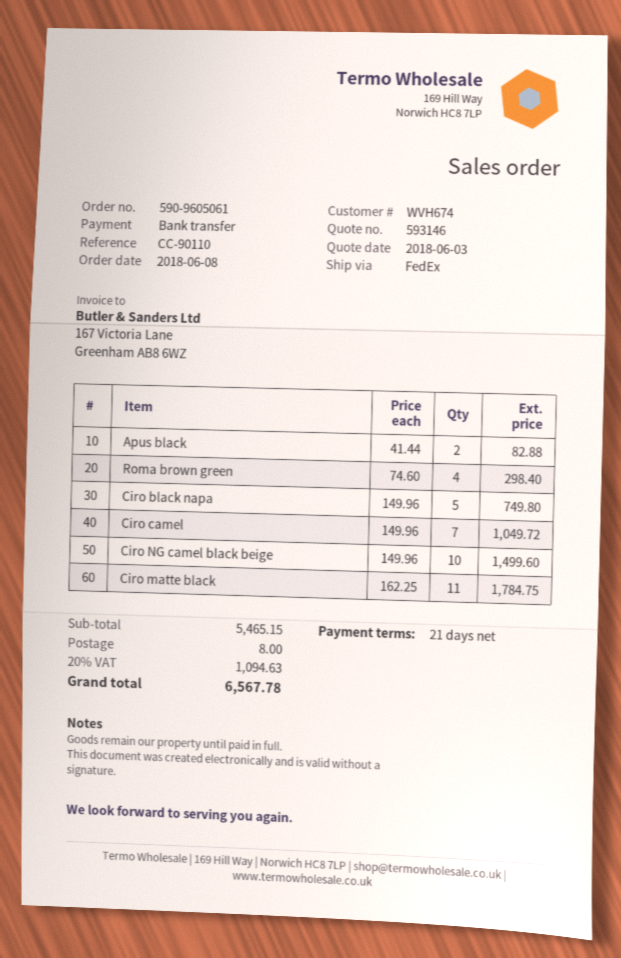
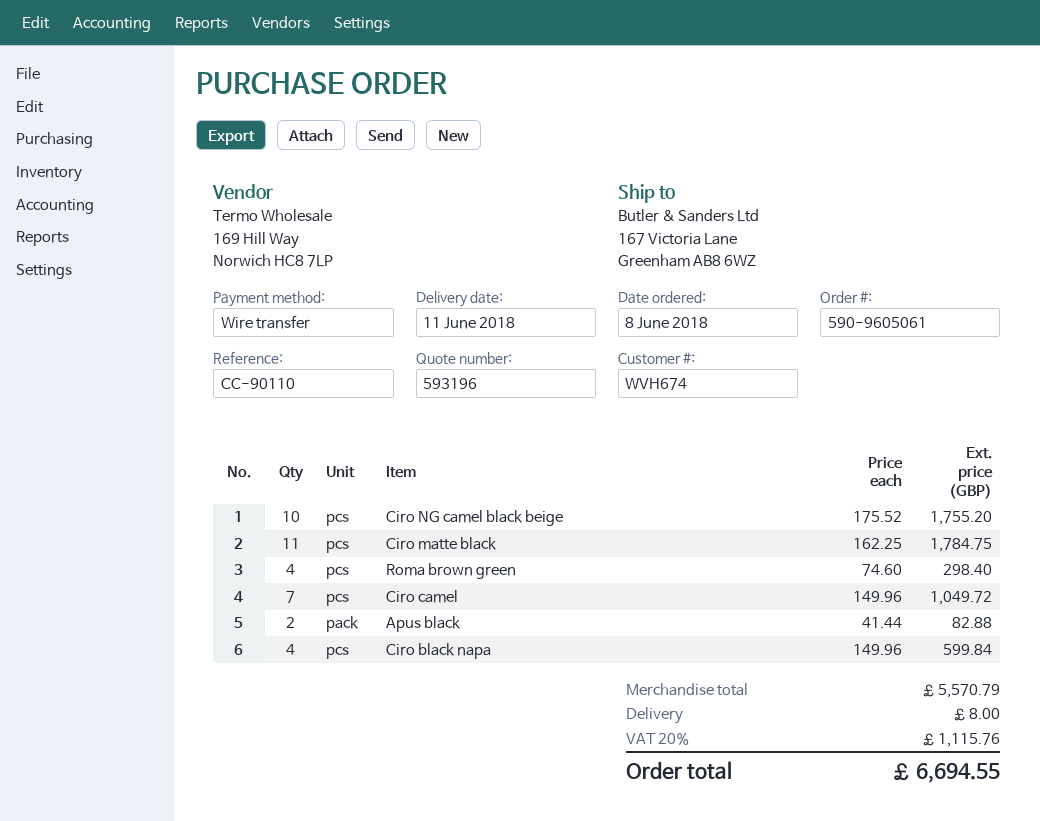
quote number: 593146 -> 593196
Ciro black napa: 5 x 149.96 = 749.80 -> 4 x 149.96 = 599.84
Ciro NG camel black beige: 10 x 149.96 = 1499.60 -> 10 x 175.52 = 1755.20
subtotal: 5465.15 -> 5570.79
tax: 20% = 1094.63 -> 20% = 1115.76
total: 6567.78 -> 6694.55

